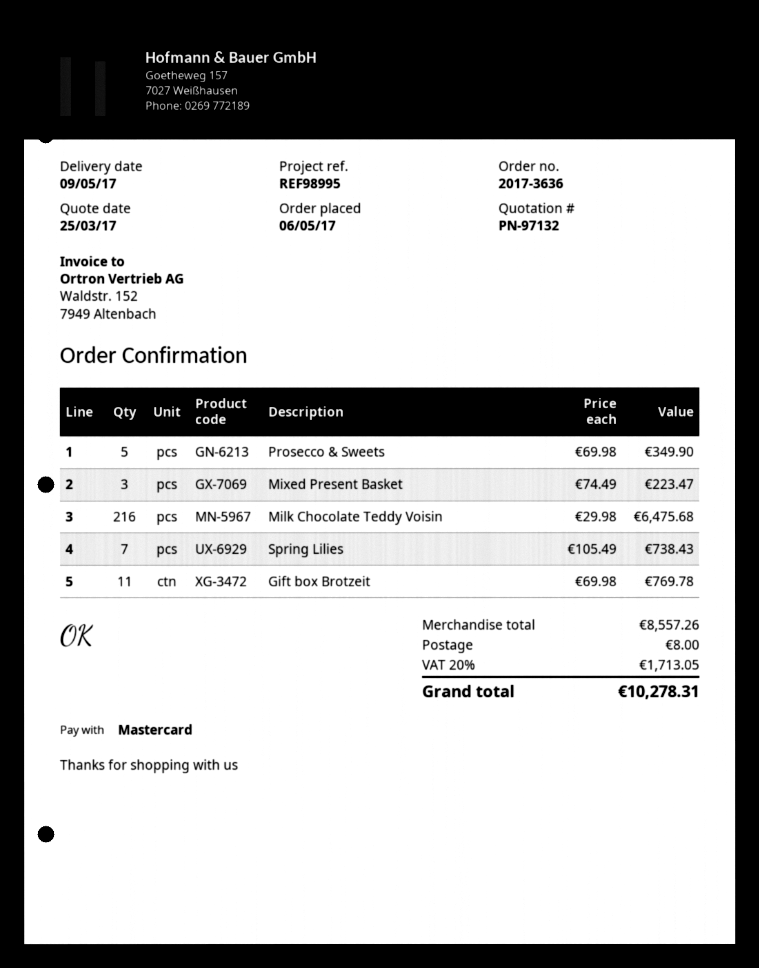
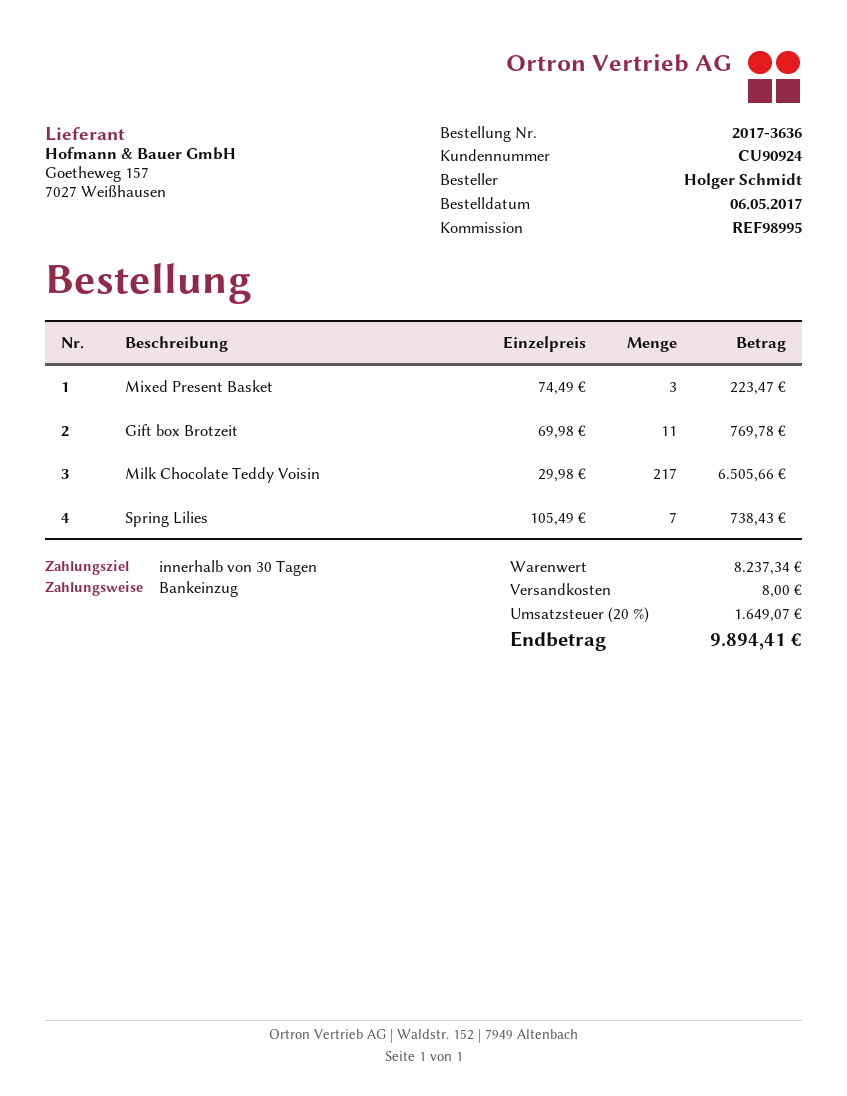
payment method: Mastercard -> direct debit
Prosecco & Sweets: 5 x 69.98 = 349.90 -> none
Milk Chocolate Teddy Voisin: 216 x 29.98 = 6475.68 -> 217 x 29.98 = 6505.66
subtotal: 8557.26 -> 8237.34
tax: 20% = 1713.05 -> 20% = 1649.07
total: 10278.31 -> 9894.41

